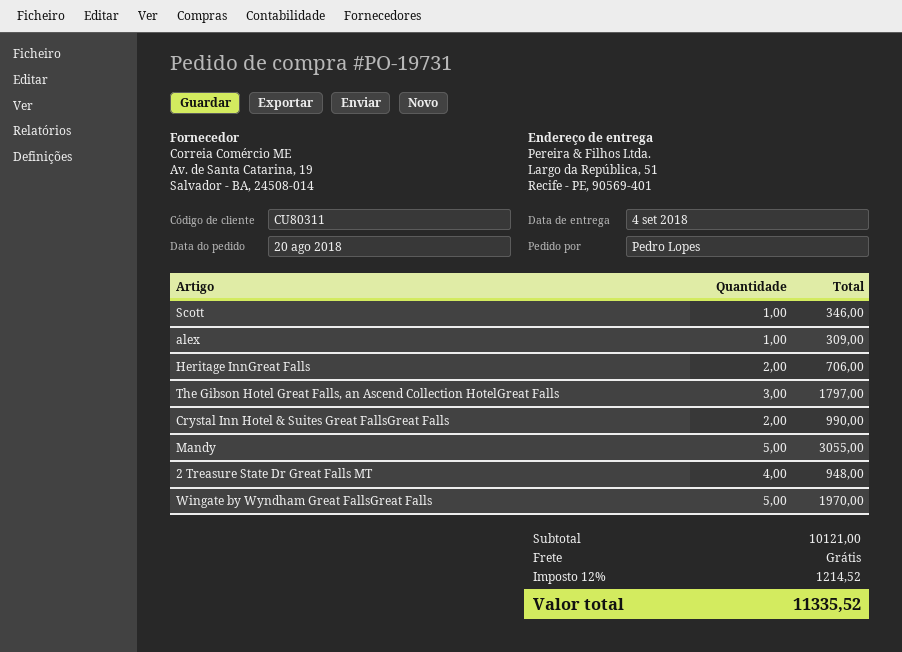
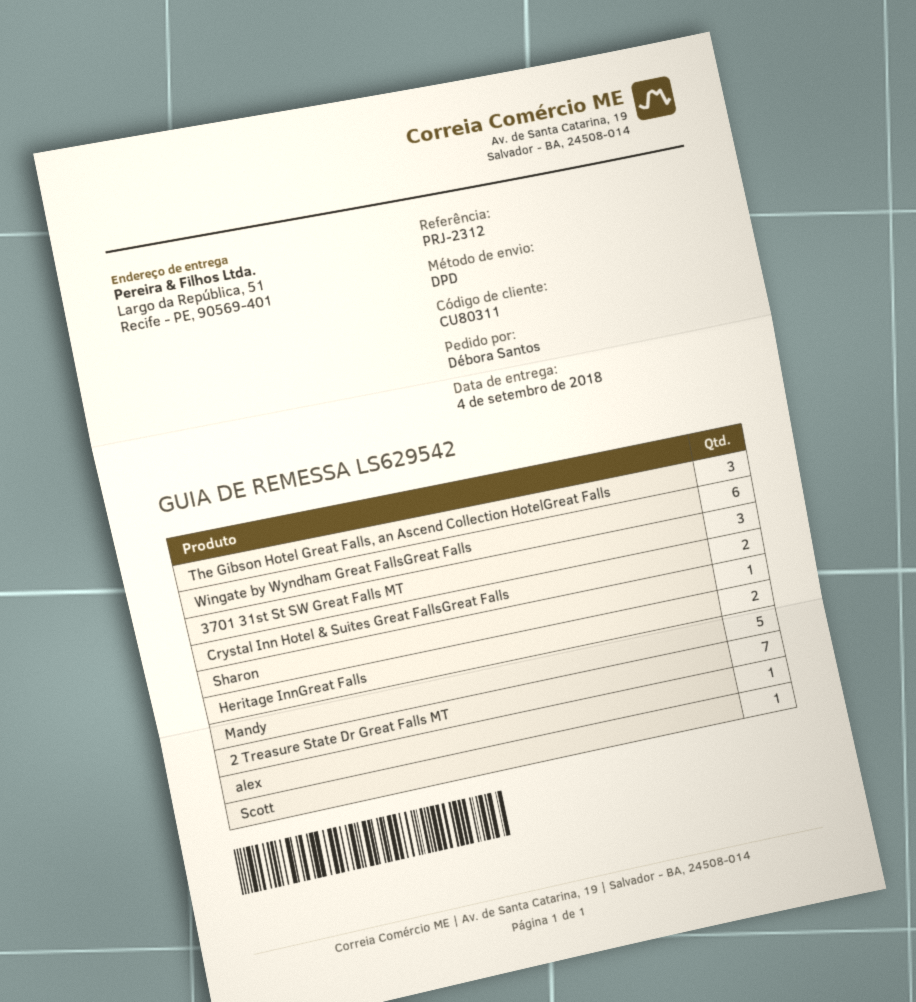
ordered by: Pedro Lopes -> Débora Santos
2 Treasure State Dr Great Falls MT: 4 -> 7
Wingate by Wyndham Great FallsGreat Falls: 5 -> 6
3701 31st St SW Great Falls MT: none -> 3
Sharon: none -> 1

